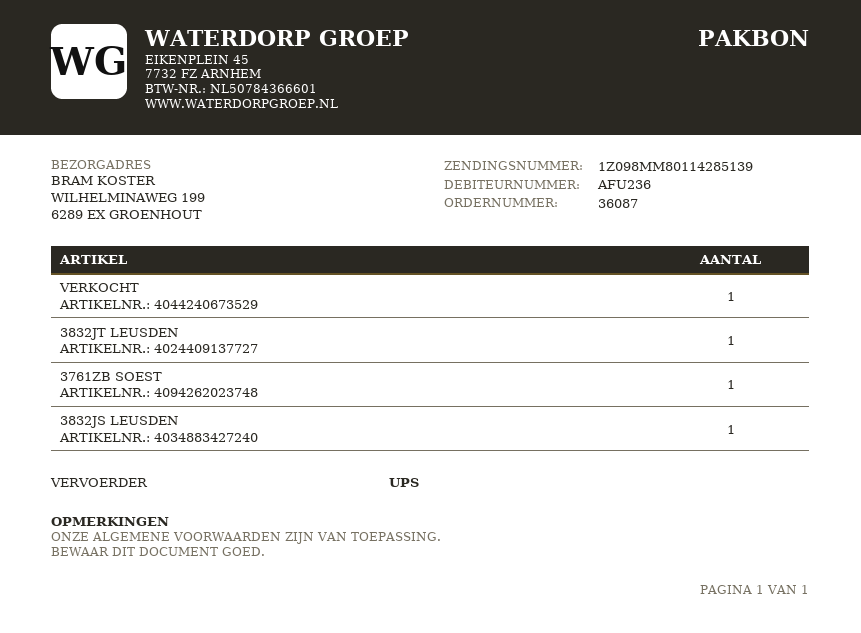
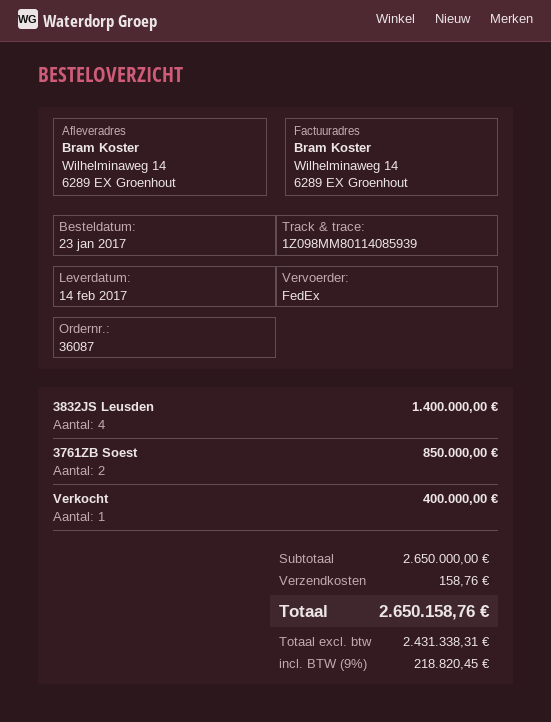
shipping method: UPS -> FedEx
tracking number: 1Z098MM80114285139 -> 1Z098MM80114085939
ship to: WILHELMINAWEG 199, 6289 EX GROENHOUT -> Wilhelminaweg 14, 6289 EX Groenhout
3832JT LEUSDEN: 1 -> none
3761ZB SOEST: 1 -> 2
3832JS LEUSDEN: 1 -> 4

